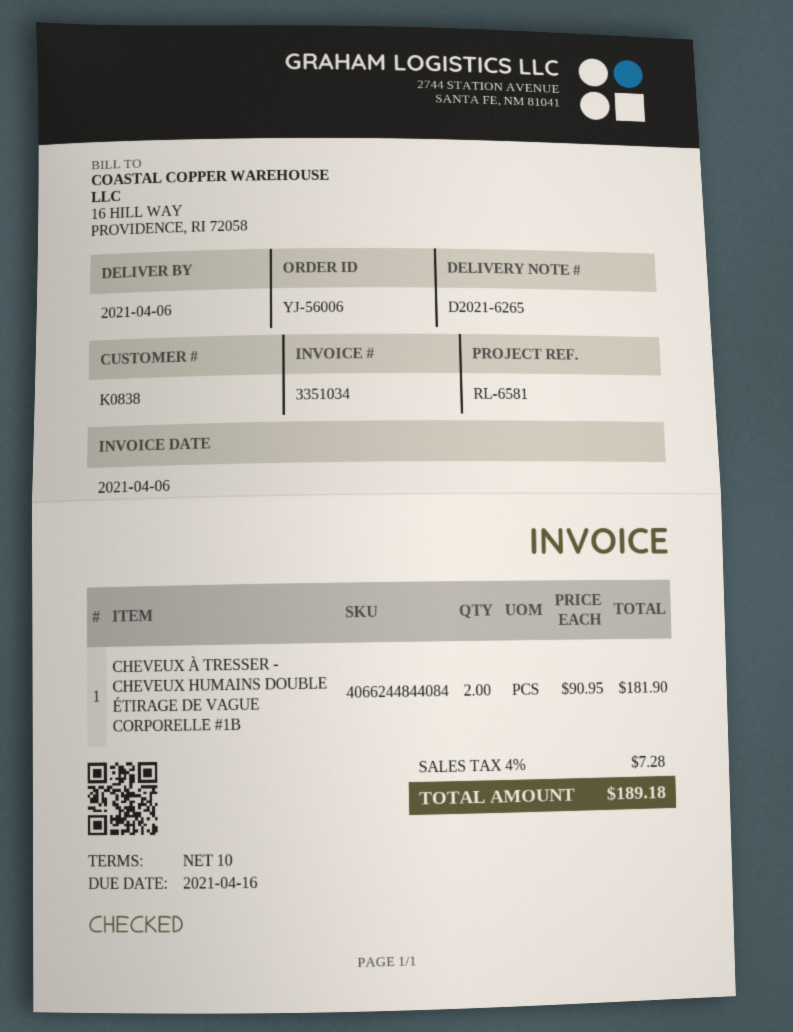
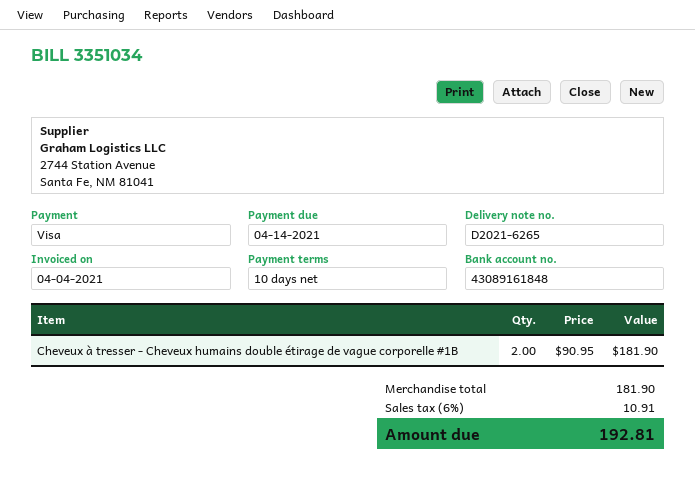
invoice date: 2021-04-06 -> 2021-04-04
due date: 2021-04-16 -> 2021-04-14
tax: 4% = 7.28 -> 6% = 10.91
total: 189.18 -> 192.81

